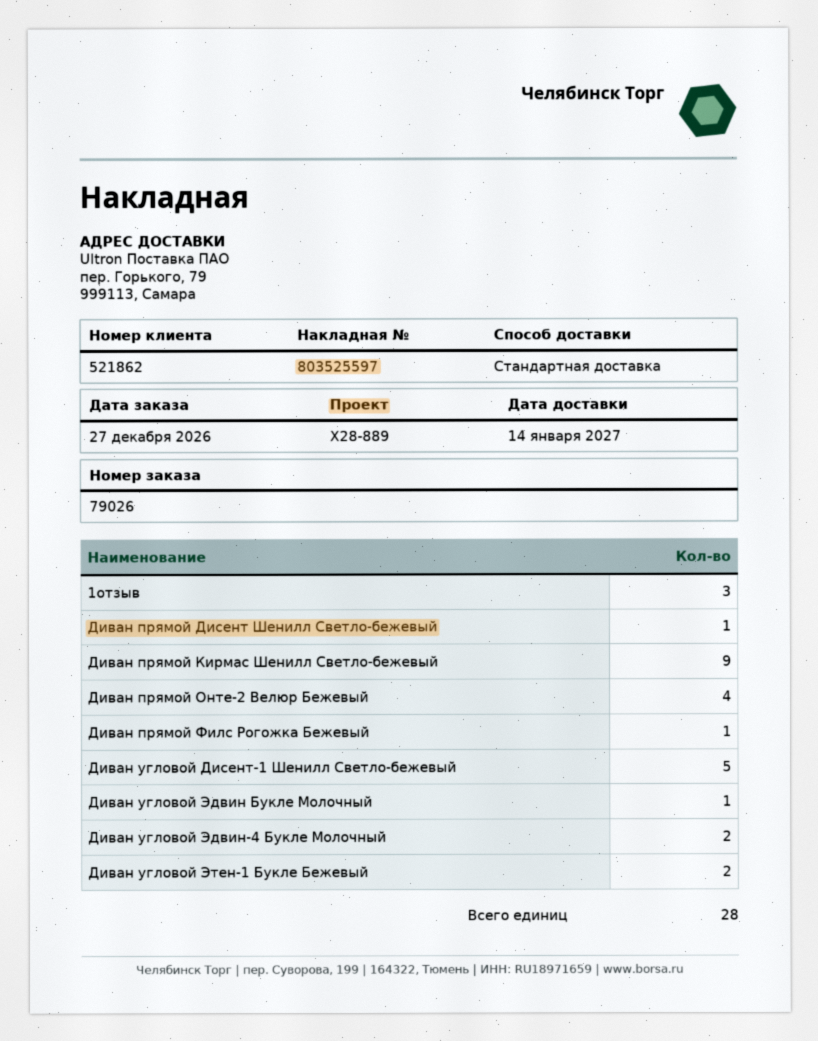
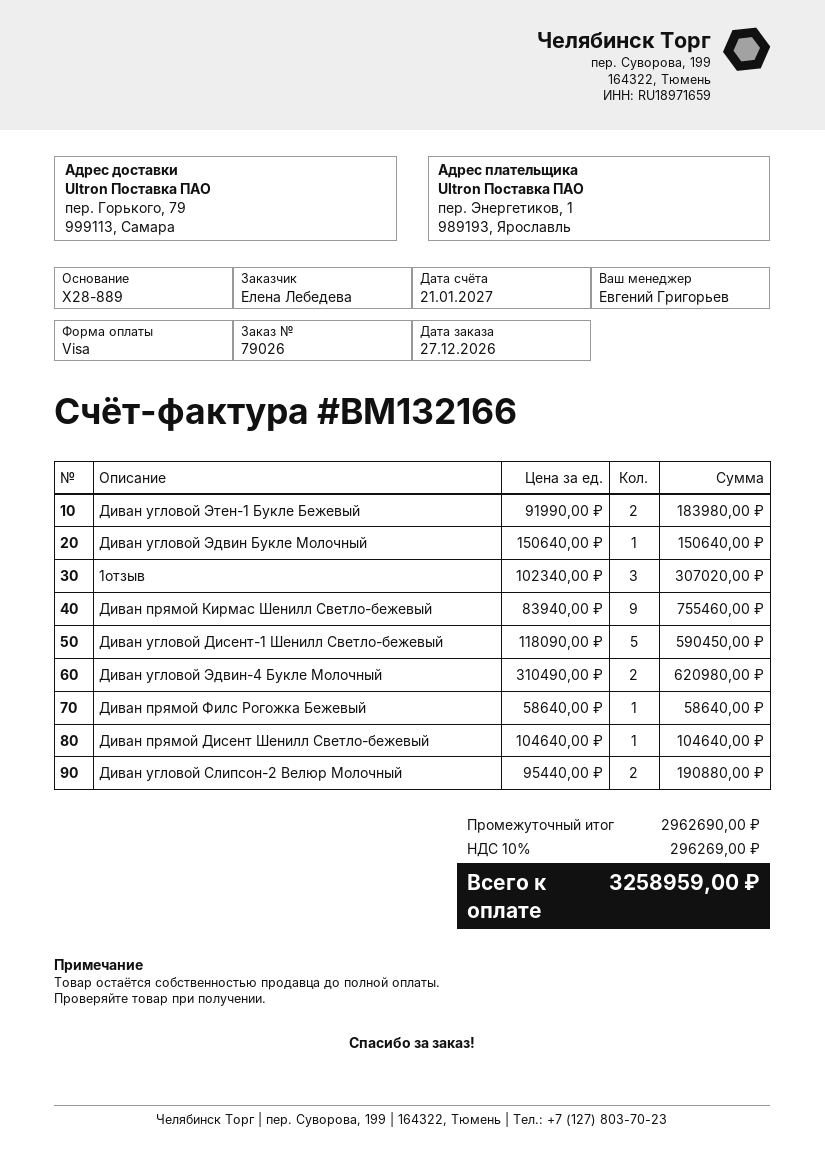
Диван прямой Онте-2 Велюр Бежевый: 4 -> none
Диван угловой Слипсон-2 Велюр Молочный: none -> 2

